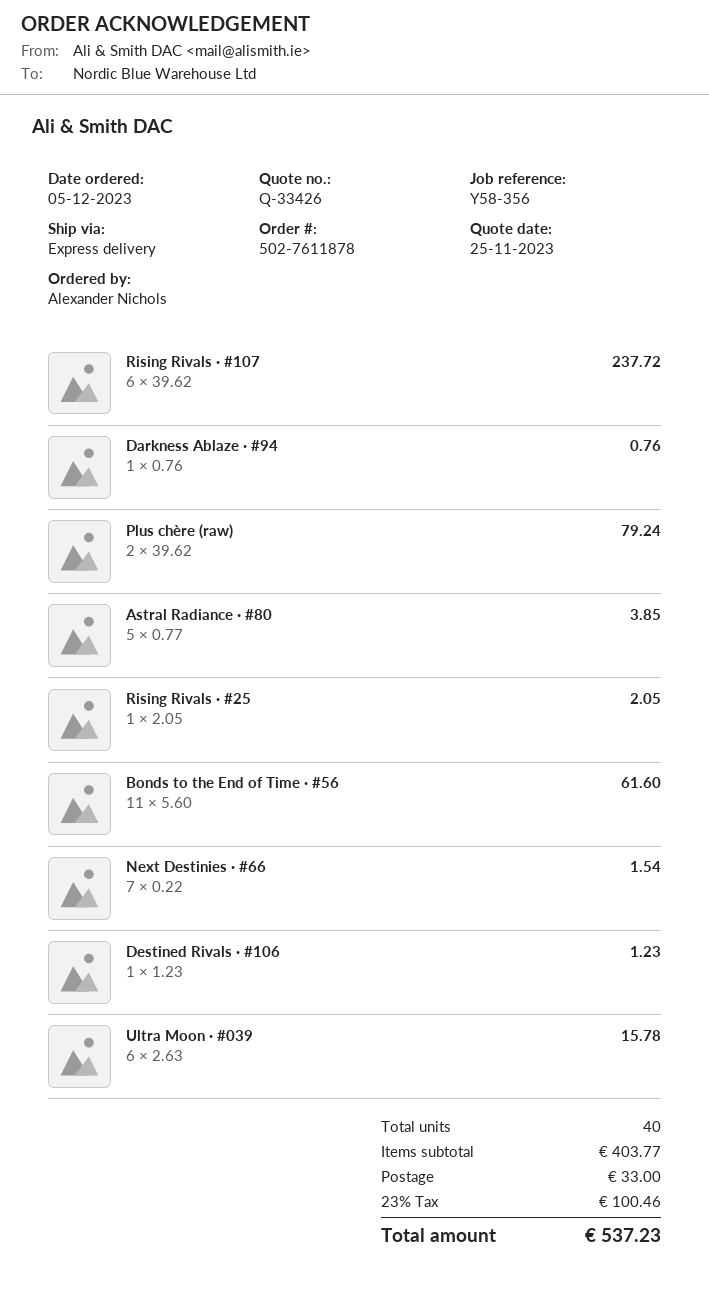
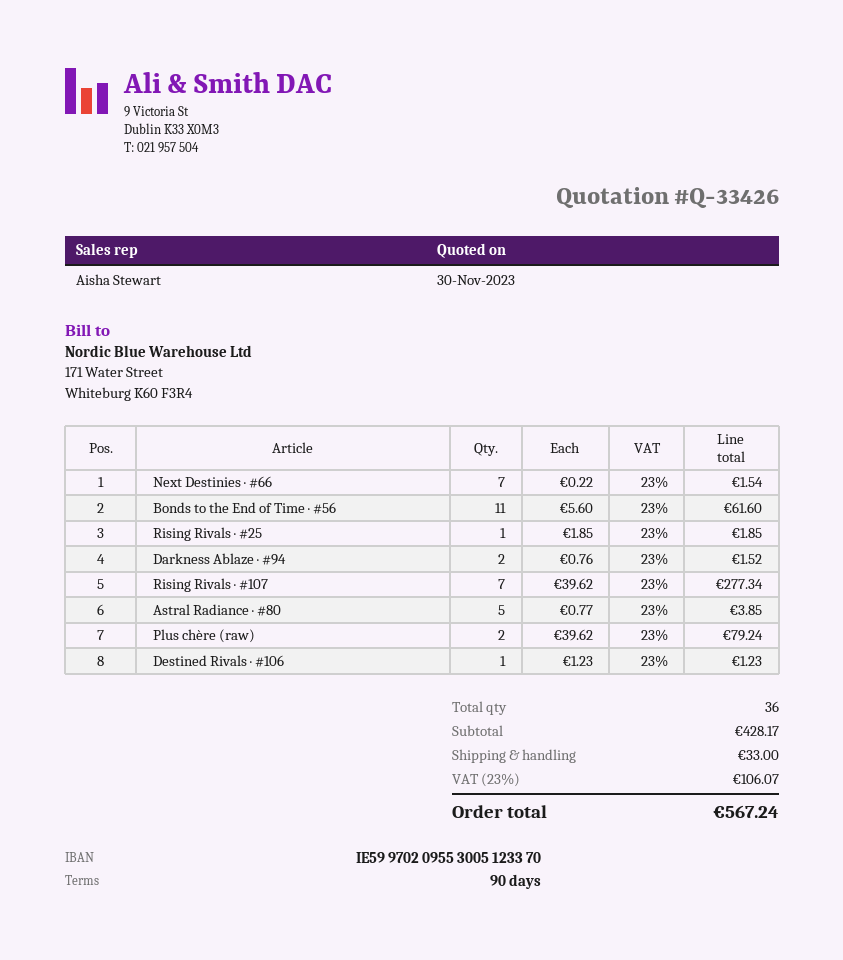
quote date: 2023-11-25 -> 2023-11-30
Rising Rivals · #107: 6 x 39.62 = 237.72 -> 7 x 39.62 = 277.34
Darkness Ablaze · #94: 1 x 0.76 = 0.76 -> 2 x 0.76 = 1.52
Rising Rivals · #25: 1 x 2.05 = 2.05 -> 1 x 1.85 = 1.85
Ultra Moon · #039: 6 x 2.63 = 15.78 -> none
total quantity: 40 -> 36
subtotal: 403.77 -> 428.17
tax: 23% = 100.46 -> 23% = 106.07
total: 537.23 -> 567.24

